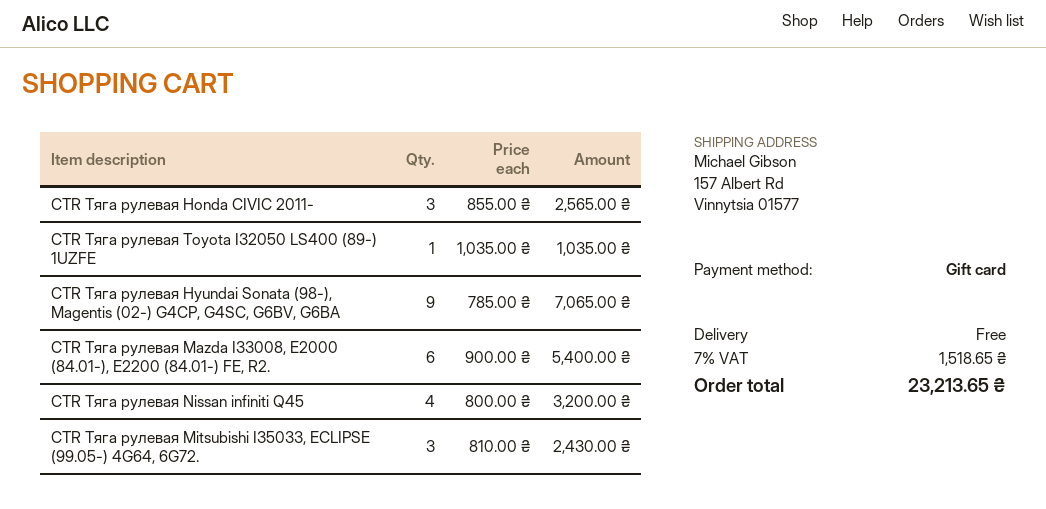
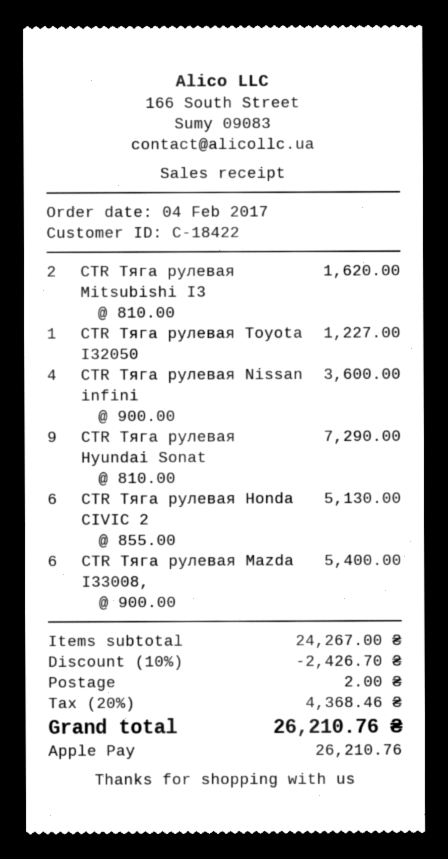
payment method: gift card -> Apple Pay
CTR Тяга рулевая Honda CIVIC 2011-: 3 x 855.00 = 2565.00 -> 6 x 855.00 = 5130.00
CTR Тяга рулевая Toyota I32050 LS400 (89-) 1UZFE: 1 x 1035.00 = 1035.00 -> 1 x 1227.00 = 1227.00
CTR Тяга рулевая Hyundai Sonata (98-), Magentis (02-) G4CP, G4SC, G6BV, G6BA: 9 x 785.00 = 7065.00 -> 9 x 810.00 = 7290.00
CTR Тяга рулевая Nissan infiniti Q45: 4 x 800.00 = 3200.00 -> 4 x 900.00 = 3600.00
CTR Тяга рулевая Mitsubishi I35033, ECLIPSE (99.05-) 4G64, 6G72.: 3 x 810.00 = 2430.00 -> 2 x 810.00 = 1620.00
discount: none -> 10% = 2426.70
shipping: 0.00 -> 2.00
tax: 7% = 1518.65 -> 20% = 4368.46
total: 23213.65 -> 26210.76

